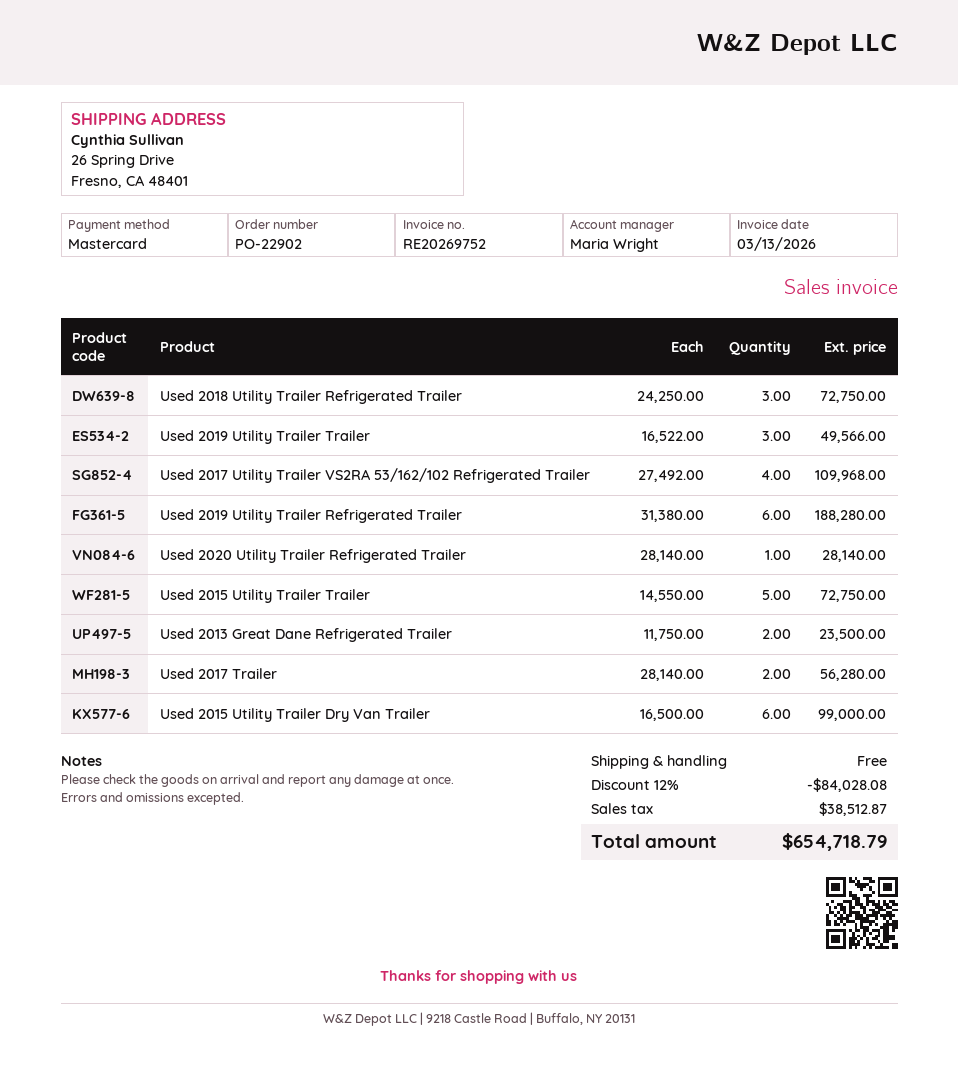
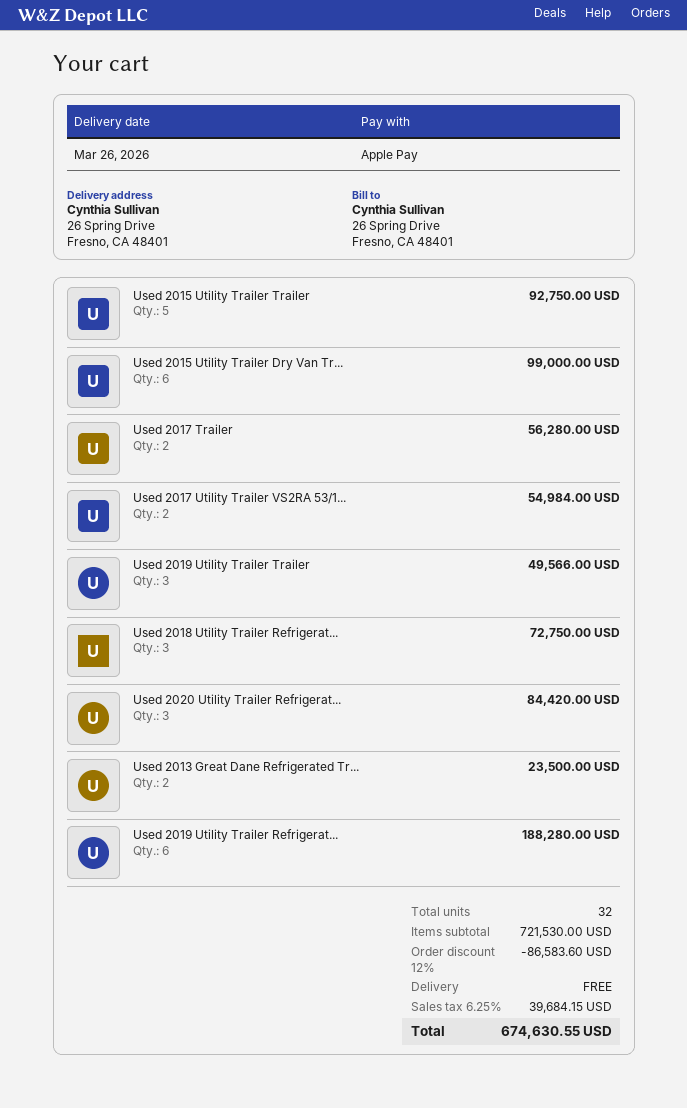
payment method: Mastercard -> Apple Pay
Used 2017 Utility Trailer VS2RA 53/162/102 Refrigerated Trailer: 4 for 109968.00 -> 2 for 54984.00
Used 2020 Utility Trailer Refrigerated Trailer: 1 for 28140.00 -> 3 for 84420.00
Used 2015 Utility Trailer Trailer: 5 for 72750.00 -> 5 for 92750.00
discount: 12% = 84028.08 -> 12% = 86583.60
tax: 38512.87 -> 39684.15
total: 654718.79 -> 674630.55

